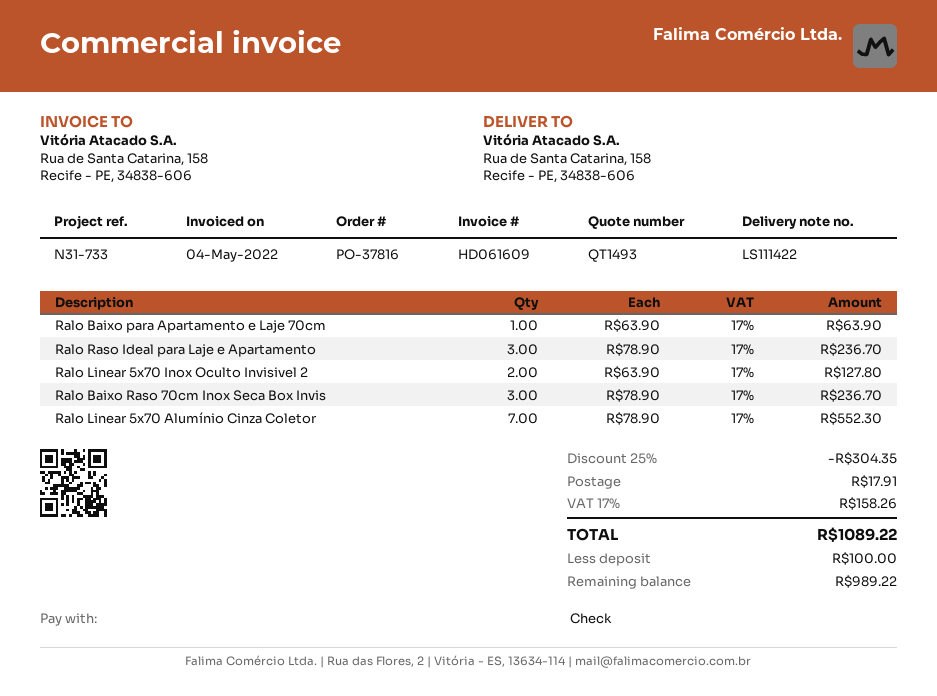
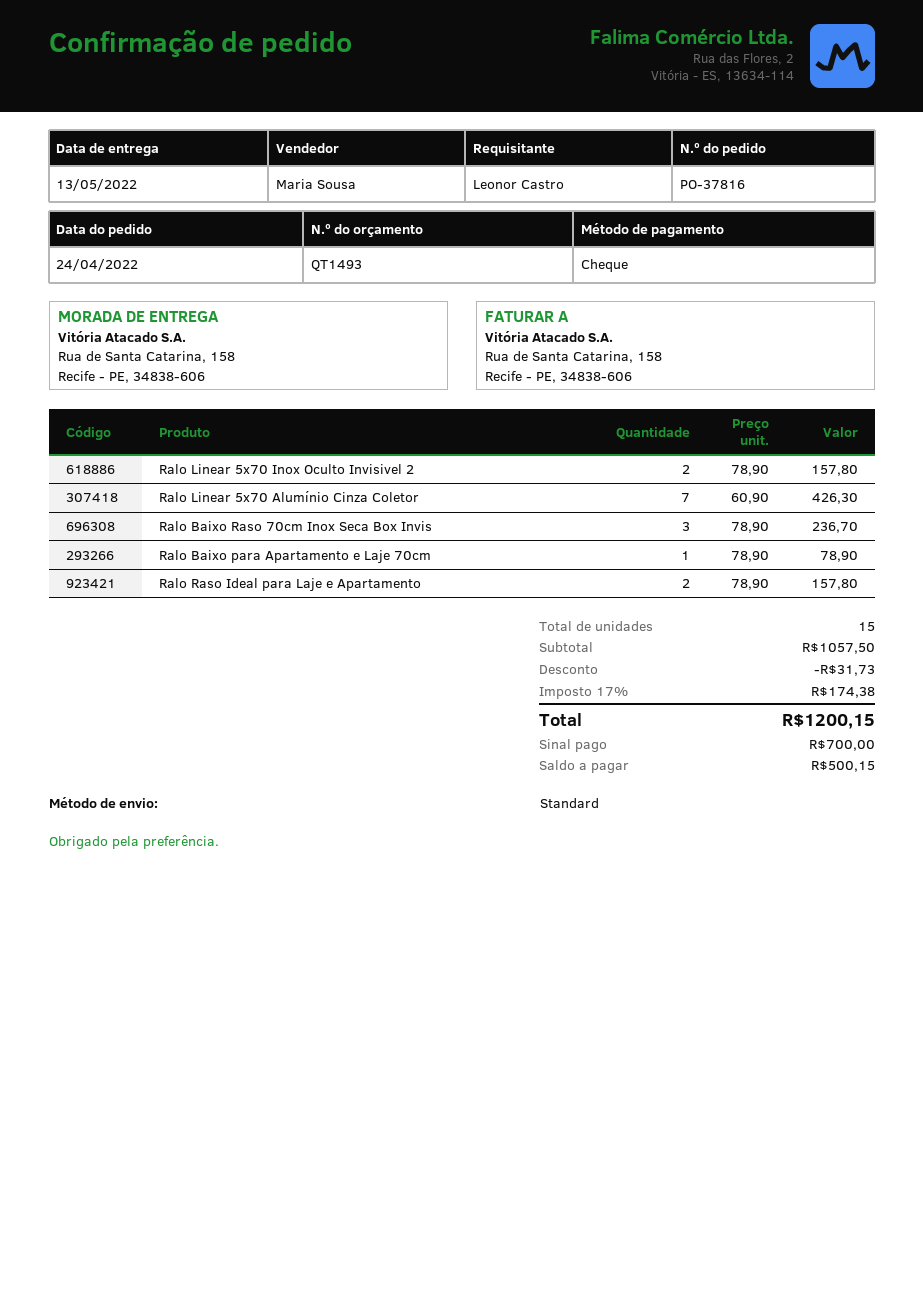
Ralo Baixo para Apartamento e Laje 70cm: 1 x 63.90 = 63.90 -> 1 x 78.90 = 78.90
Ralo Raso Ideal para Laje e Apartamento: 3 x 78.90 = 236.70 -> 2 x 78.90 = 157.80
Ralo Linear 5x70 Inox Oculto Invisivel 2: 2 x 63.90 = 127.80 -> 2 x 78.90 = 157.80
Ralo Linear 5x70 Alumínio Cinza Coletor: 7 x 78.90 = 552.30 -> 7 x 60.90 = 426.30
discount: 304.35 -> 31.73
shipping: 17.91 -> none
tax: 17% = 158.26 -> 17% = 174.38
total: 1089.22 -> 1200.15
deposit: 100.00 -> 700.00
balance: 989.22 -> 500.15

